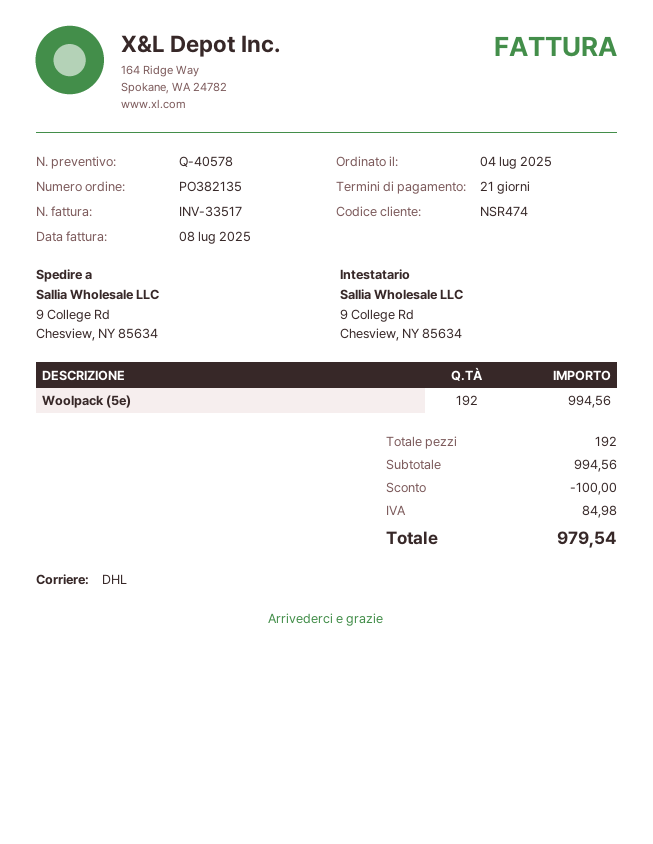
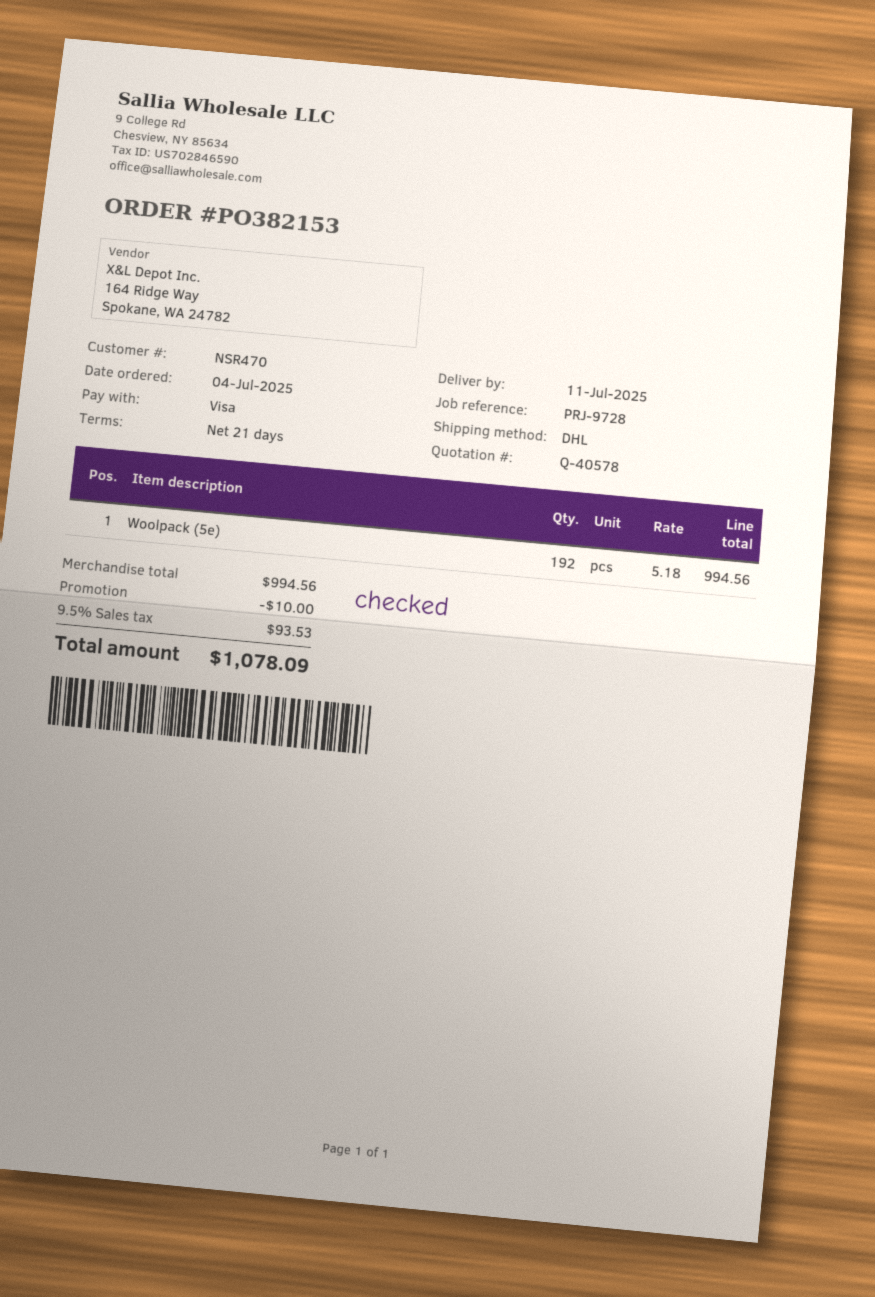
order number: PO382135 -> PO382153
customer number: NSR474 -> NSR470
discount: 100.00 -> 10.00
tax: 84.98 -> 93.53
total: 979.54 -> 1078.09

